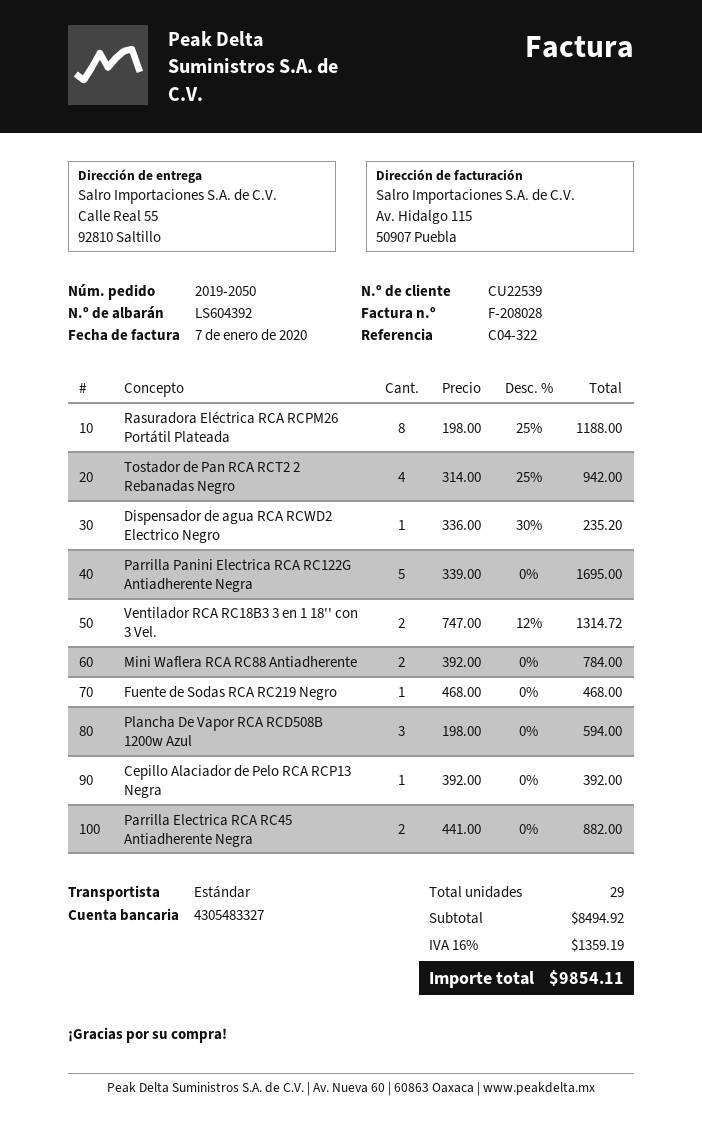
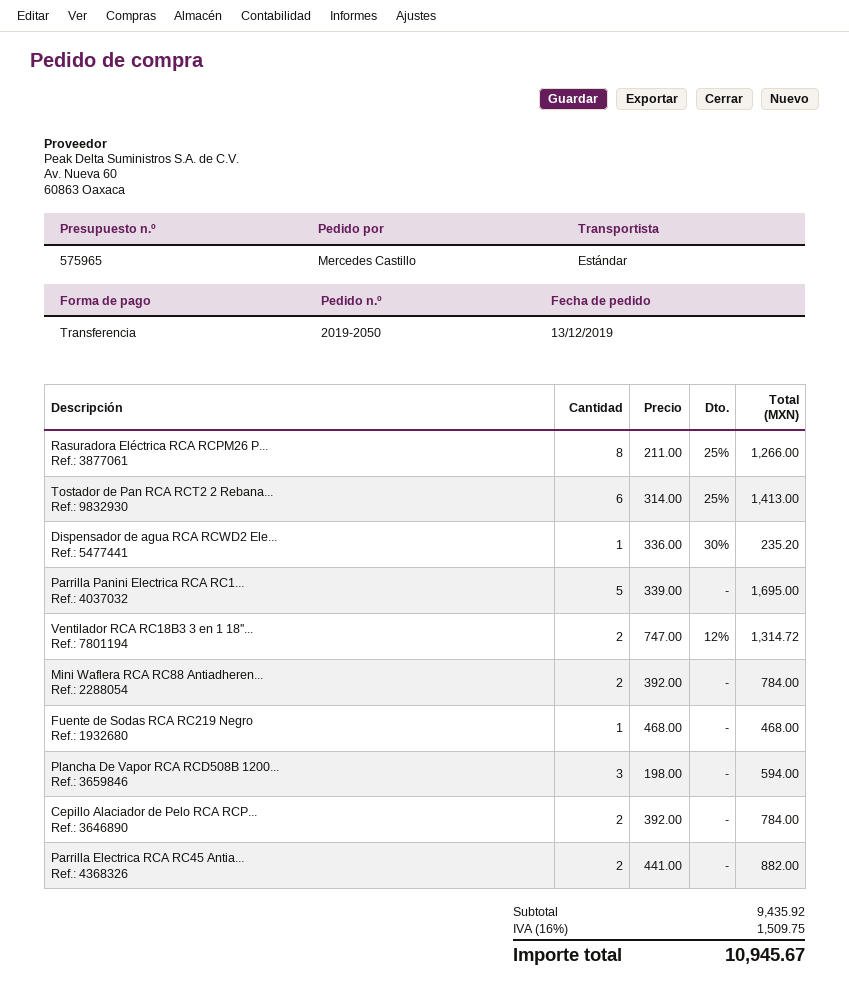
Rasuradora Eléctrica RCA RCPM26 Portátil Plateada: 8 x 198.00 - 25% = 1188.00 -> 8 x 211.00 - 25% = 1266.00
Tostador de Pan RCA RCT2 2 Rebanadas Negro: 4 x 314.00 - 25% = 942.00 -> 6 x 314.00 - 25% = 1413.00
Cepillo Alaciador de Pelo RCA RCP13 Negra: 1 x 392.00 = 392.00 -> 2 x 392.00 = 784.00
subtotal: 8494.92 -> 9435.92
tax: 16% = 1359.19 -> 16% = 1509.75
total: 9854.11 -> 10945.67

